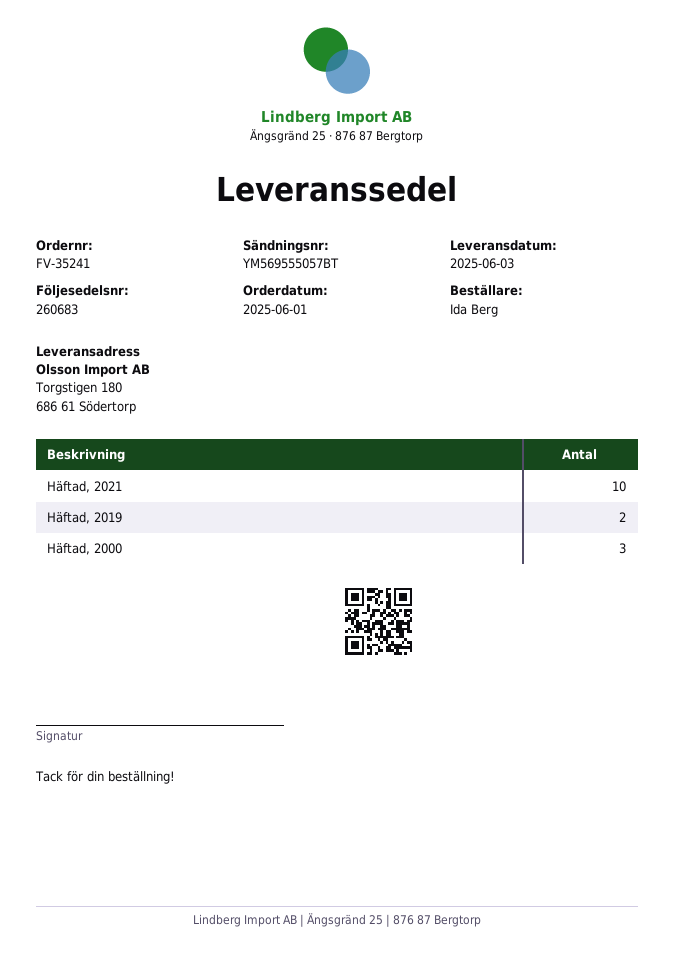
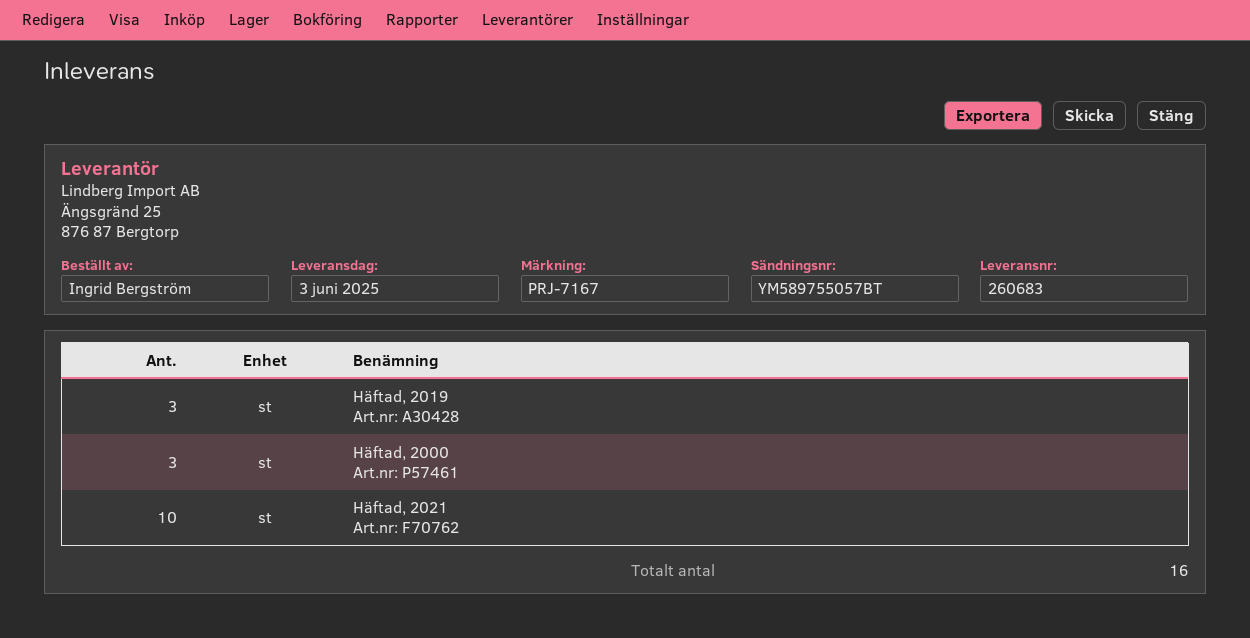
ordered by: Ida Berg -> Ingrid Bergström
tracking number: YM569555057BT -> YM589755057BT
Häftad, 2019: 2 -> 3

